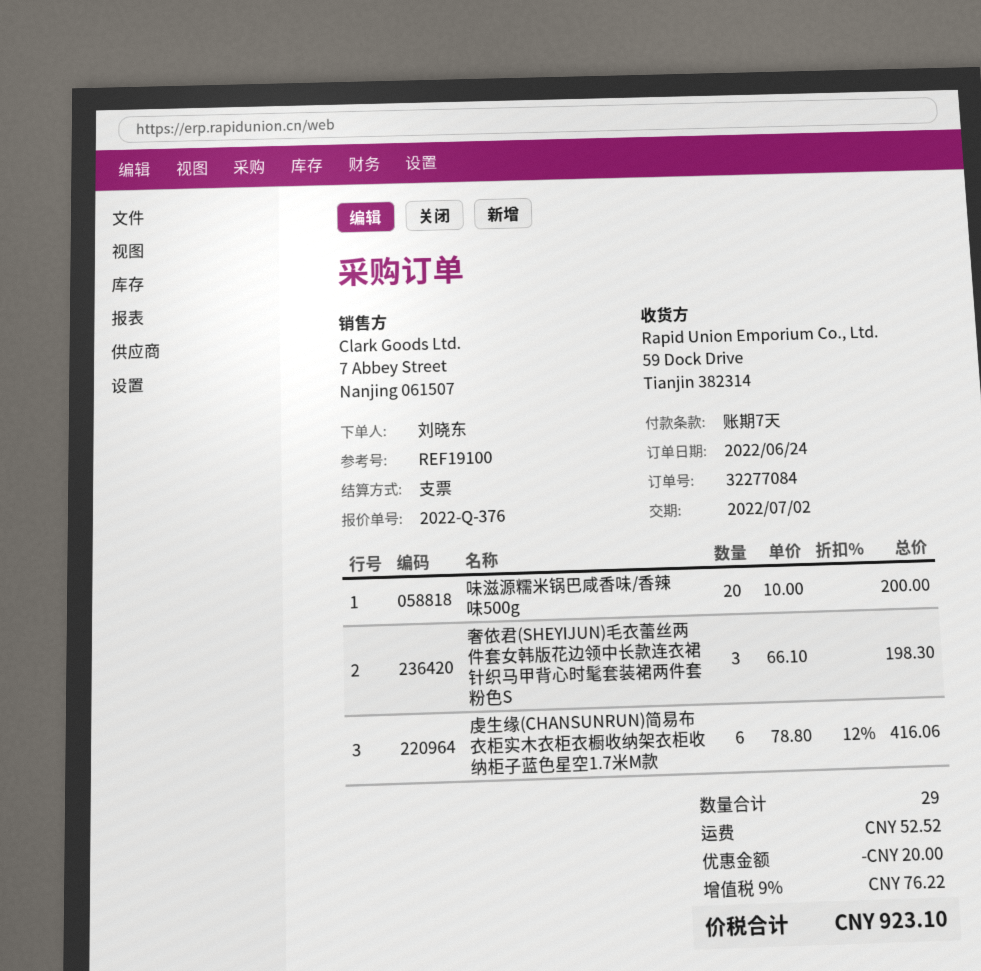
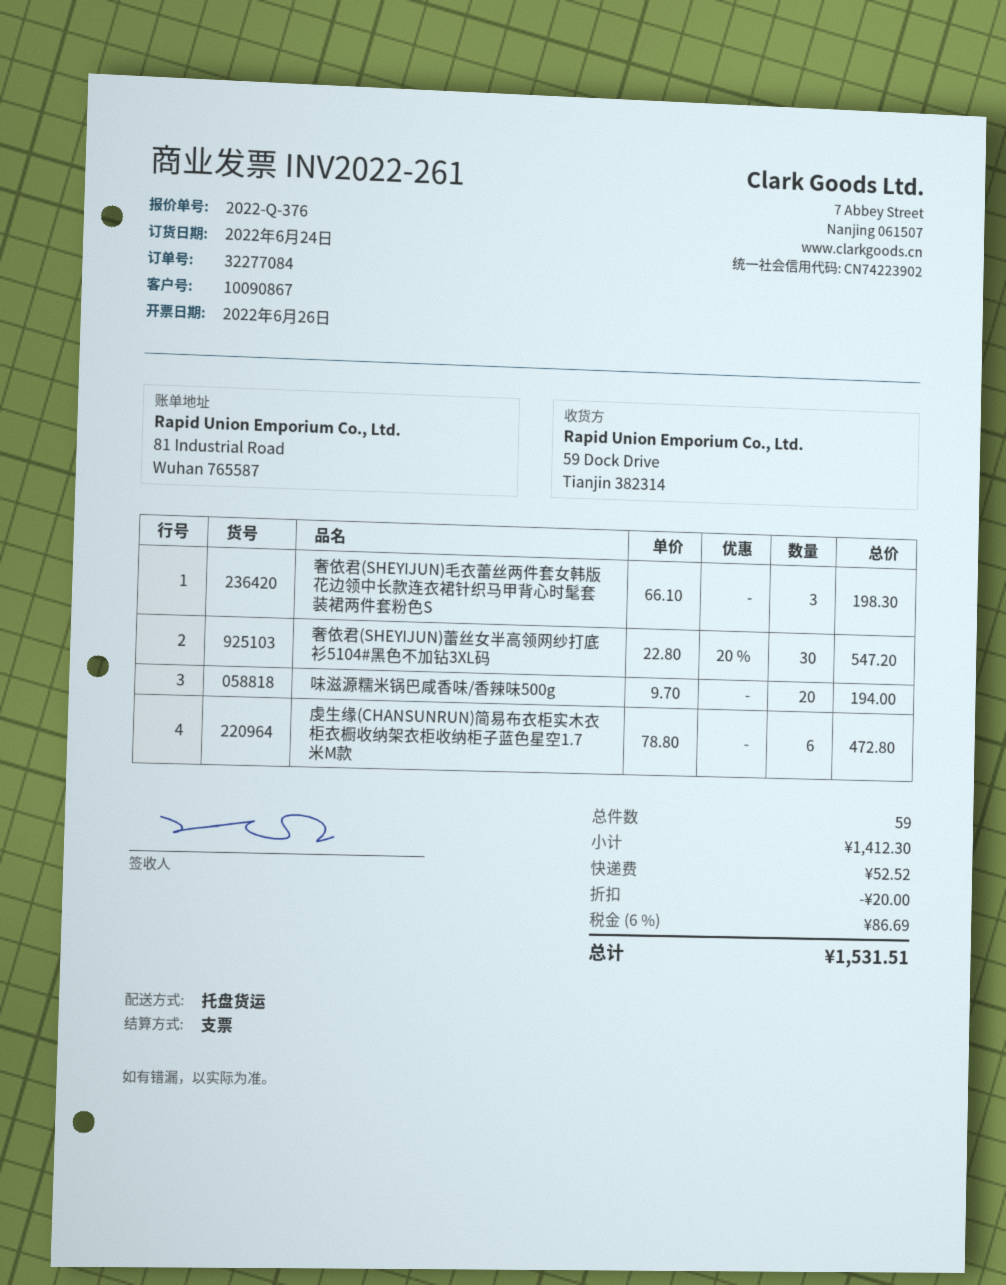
味滋源糯米锅巴咸香味/香辣味500g: 20 x 10.00 = 200.00 -> 20 x 9.70 = 194.00
虔生缘(CHANSUNRUN)简易布衣柜实木衣柜衣橱收纳架衣柜收纳柜子蓝色星空1.7米M款: 6 x 78.80 - 12% = 416.06 -> 6 x 78.80 = 472.80
奢依君(SHEYIJUN)蕾丝女半高领网纱打底衫5104#黑色不加钻3XL码: none -> 30 x 22.80 - 20% = 547.20
total quantity: 29 -> 59
tax: 9% = 76.22 -> 6% = 86.69
total: 923.10 -> 1531.51

